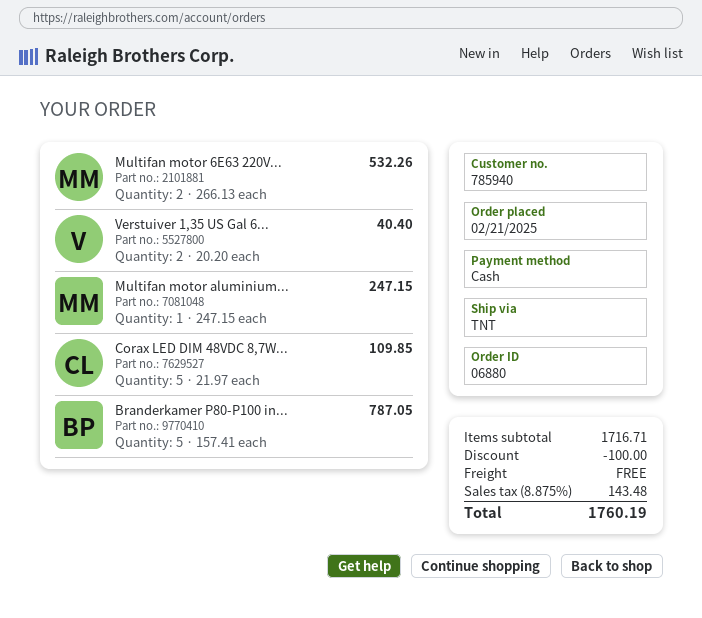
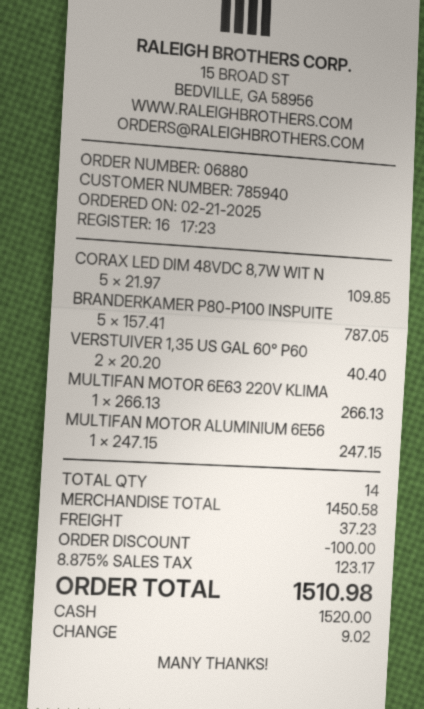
Multifan motor 6E63 220V...: 2 x 266.13 = 532.26 -> 1 x 266.13 = 266.13
subtotal: 1716.71 -> 1450.58
shipping: 0.00 -> 37.23
tax: 8.875% = 143.48 -> 8.875% = 123.17
total: 1760.19 -> 1510.98

